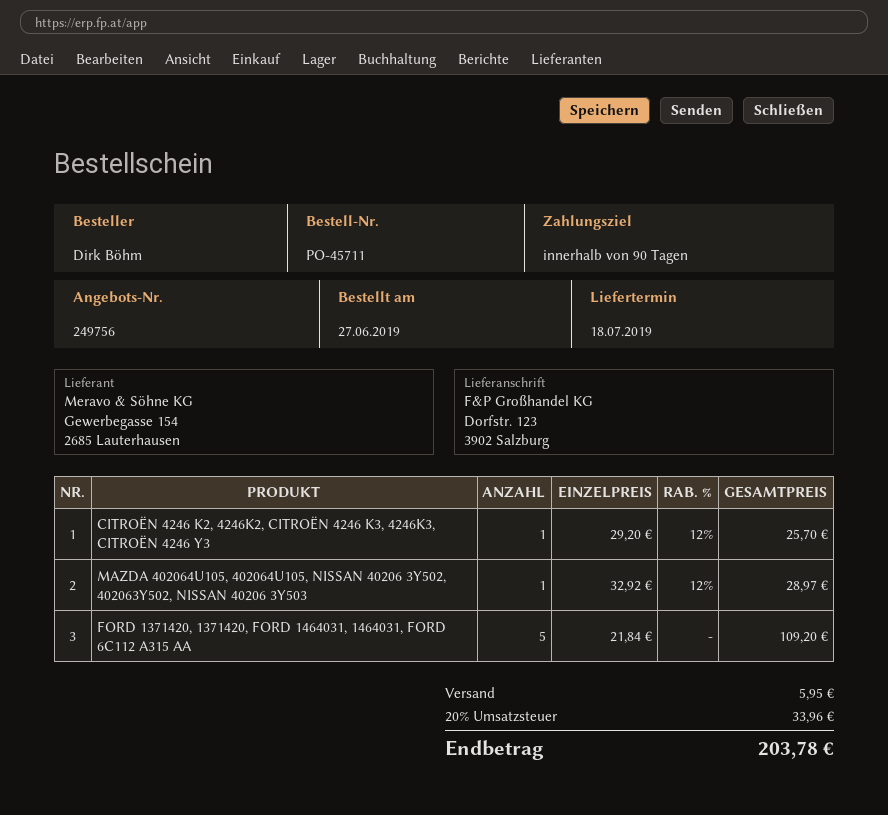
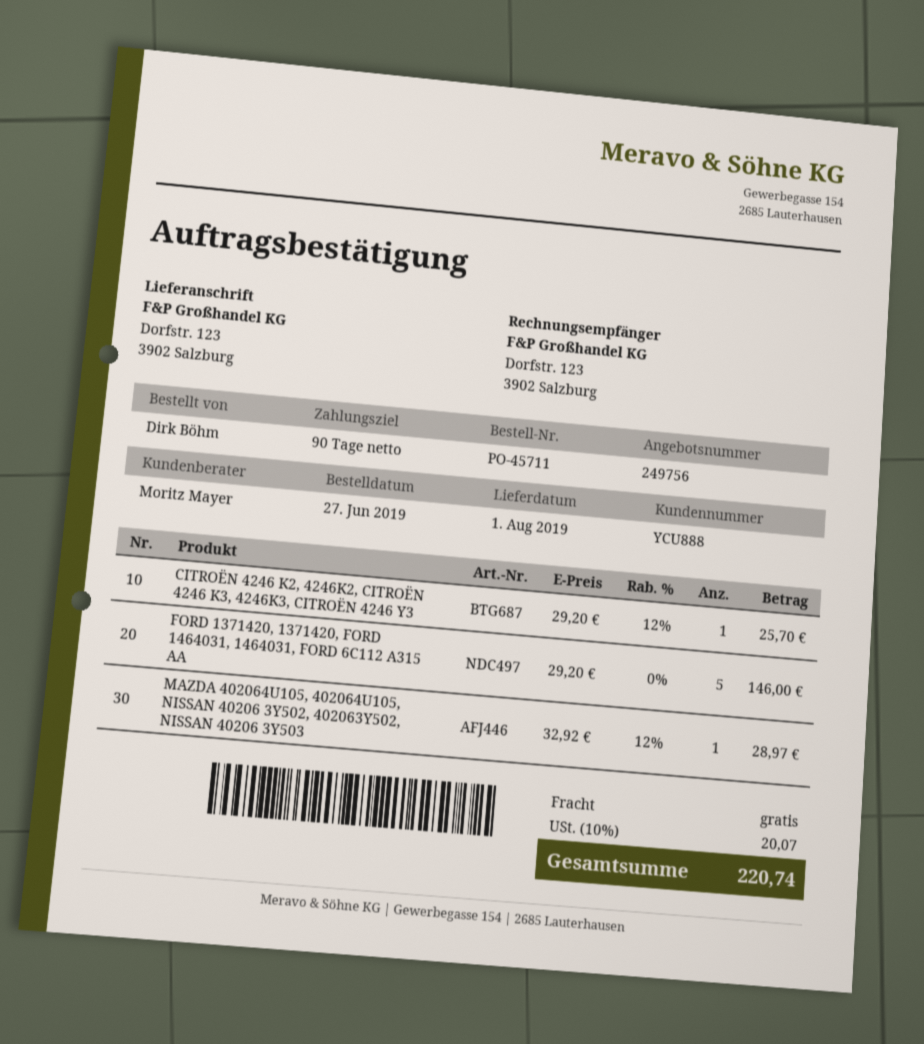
delivery date: 2019-07-18 -> 2019-08-01
FORD 1371420, 1371420, FORD 1464031, 1464031, FORD 6C112 A315 AA: 5 x 21.84 = 109.20 -> 5 x 29.20 = 146.00
shipping: 5.95 -> 0.00
tax: 20% = 33.96 -> 10% = 20.07
total: 203.78 -> 220.74

